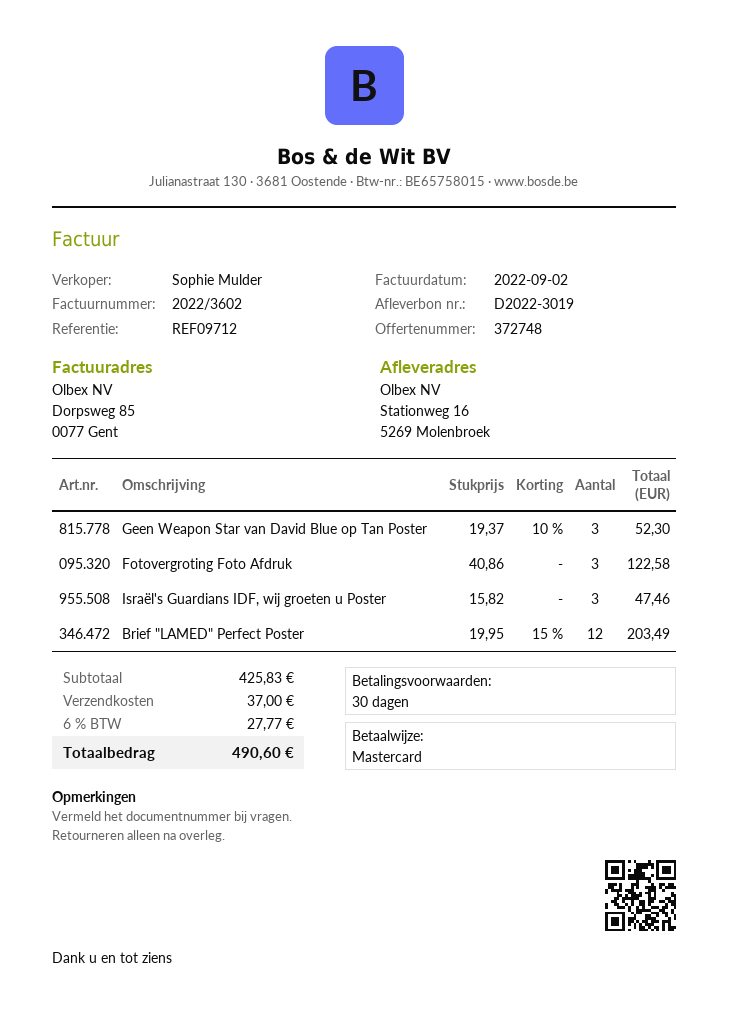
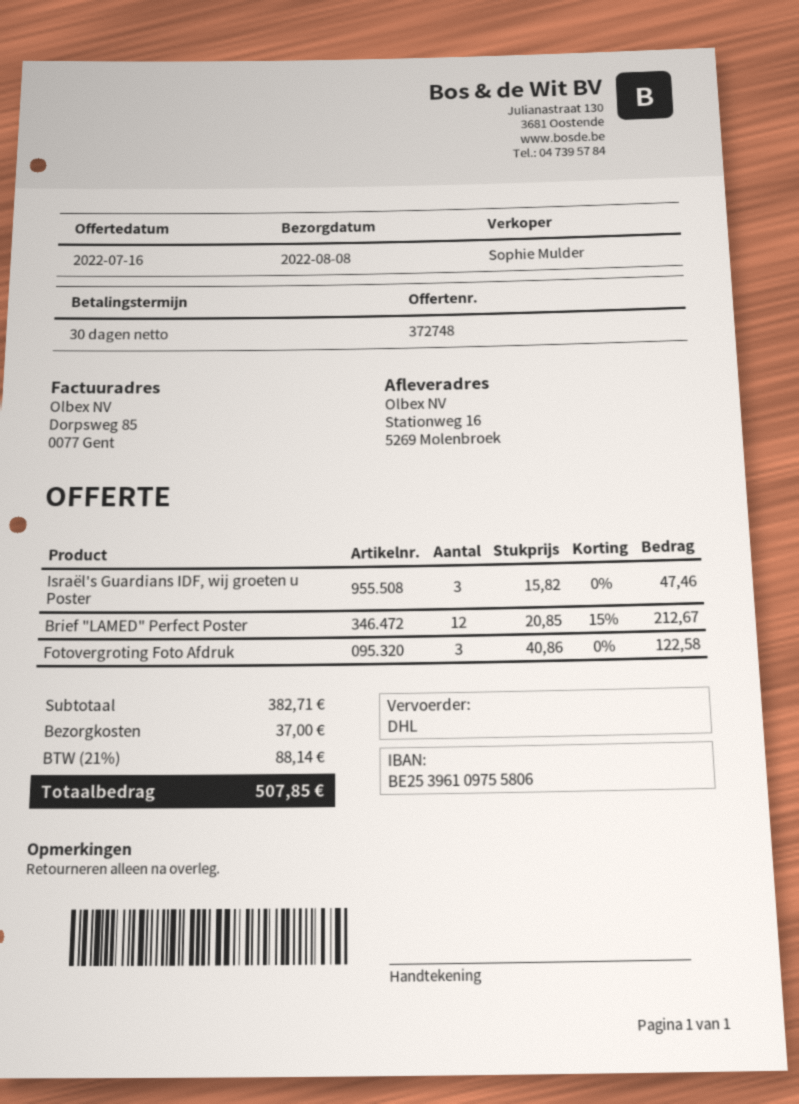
Geen Weapon Star van David Blue op Tan Poster: 3 x 19.37 - 10% = 52.30 -> none
Brief "LAMED" Perfect Poster: 12 x 19.95 - 15% = 203.49 -> 12 x 20.85 - 15% = 212.67
subtotal: 425.83 -> 382.71
tax: 6% = 27.77 -> 21% = 88.14
total: 490.60 -> 507.85

